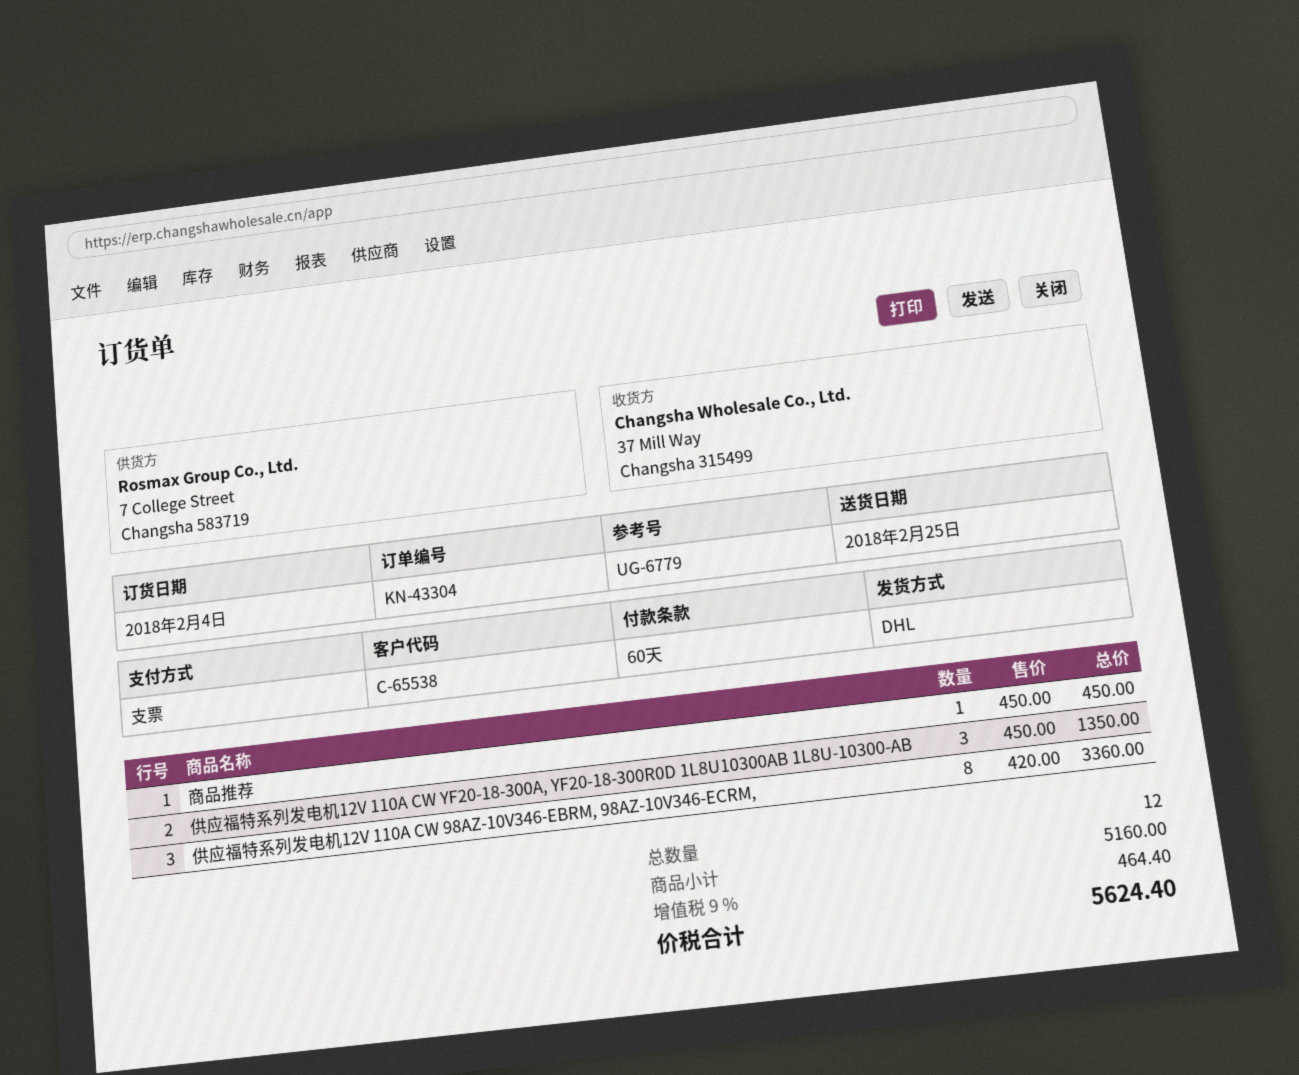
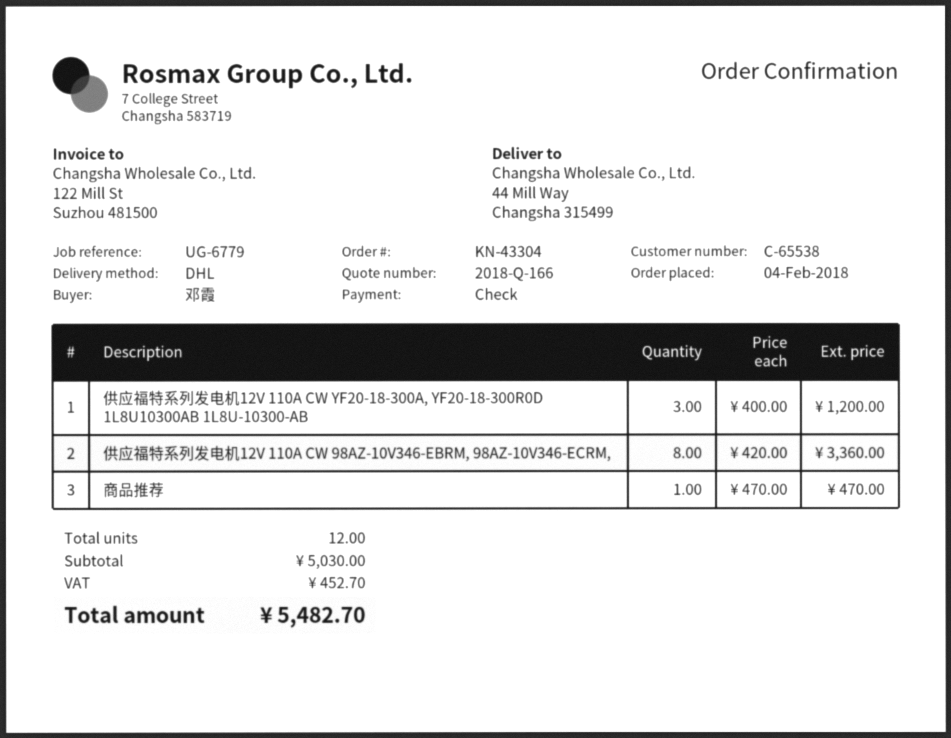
ship to: 37 Mill Way, Changsha 315499 -> 44 Mill Way, Changsha 315499
商品推荐: 1 x 450.00 = 450.00 -> 1 x 470.00 = 470.00
供应福特系列发电机12V 110A CW YF20-18-300A, YF20-18-300R0D 1L8U10300AB 1L8U-10300-AB: 3 x 450.00 = 1350.00 -> 3 x 400.00 = 1200.00
subtotal: 5160.00 -> 5030.00
tax: 464.40 -> 452.70
total: 5624.40 -> 5482.70

